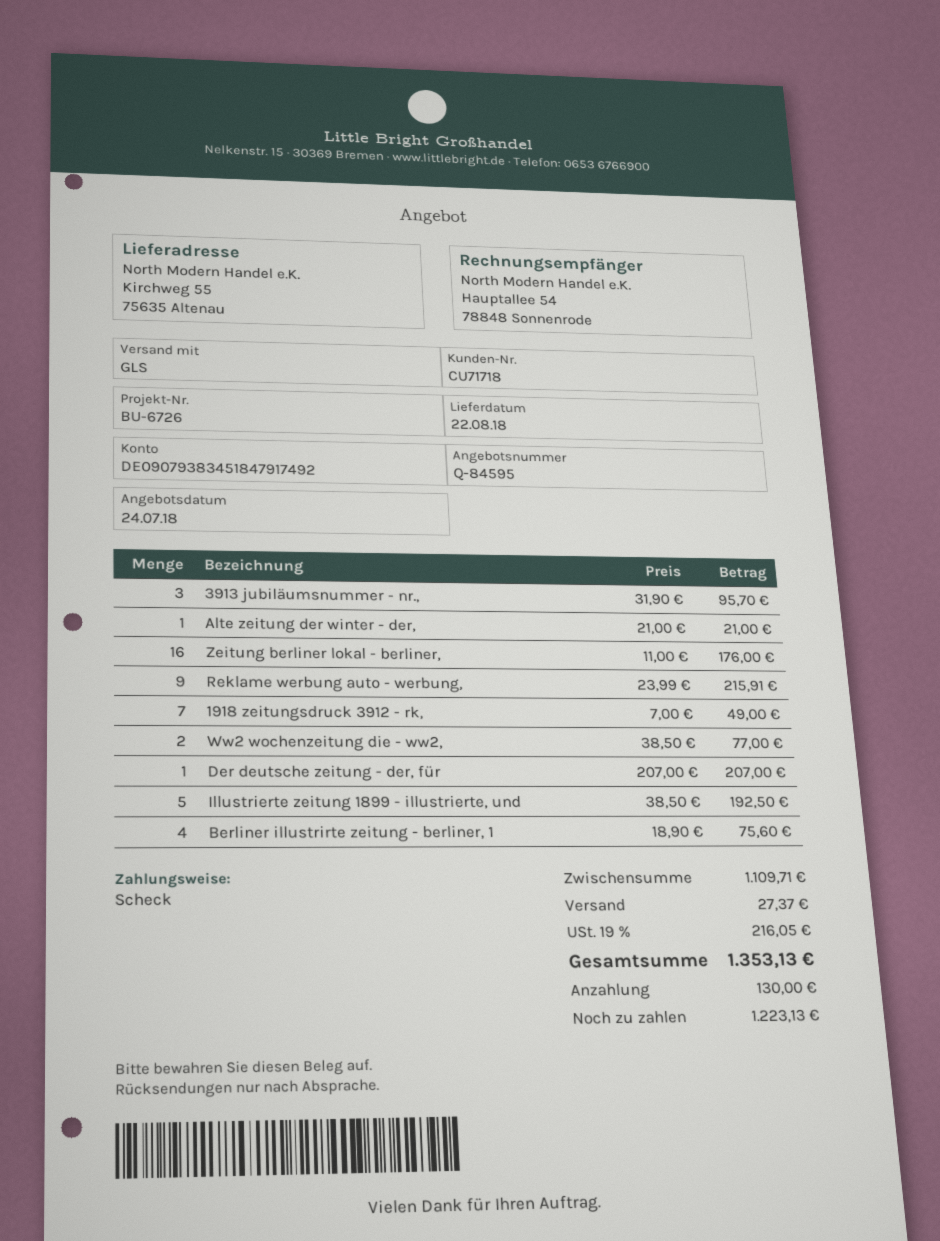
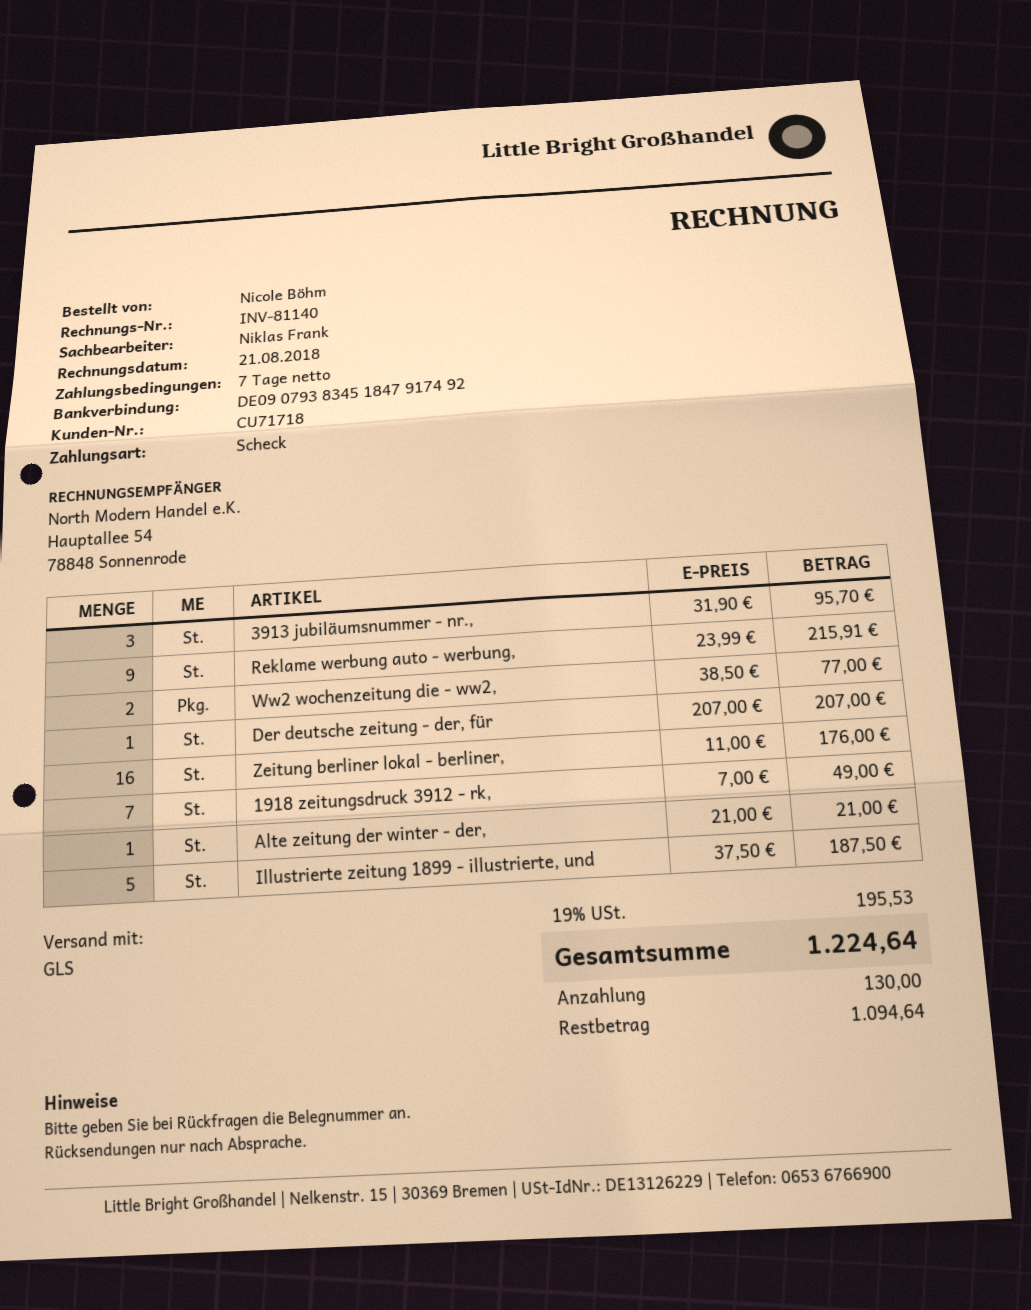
Illustrierte zeitung 1899 - illustrierte, und: 5 x 38.50 = 192.50 -> 5 x 37.50 = 187.50
Berliner illustrirte zeitung - berliner, 1: 4 x 18.90 = 75.60 -> none
shipping: 27.37 -> none
tax: 19% = 216.05 -> 19% = 195.53
total: 1353.13 -> 1224.64
balance: 1223.13 -> 1094.64

